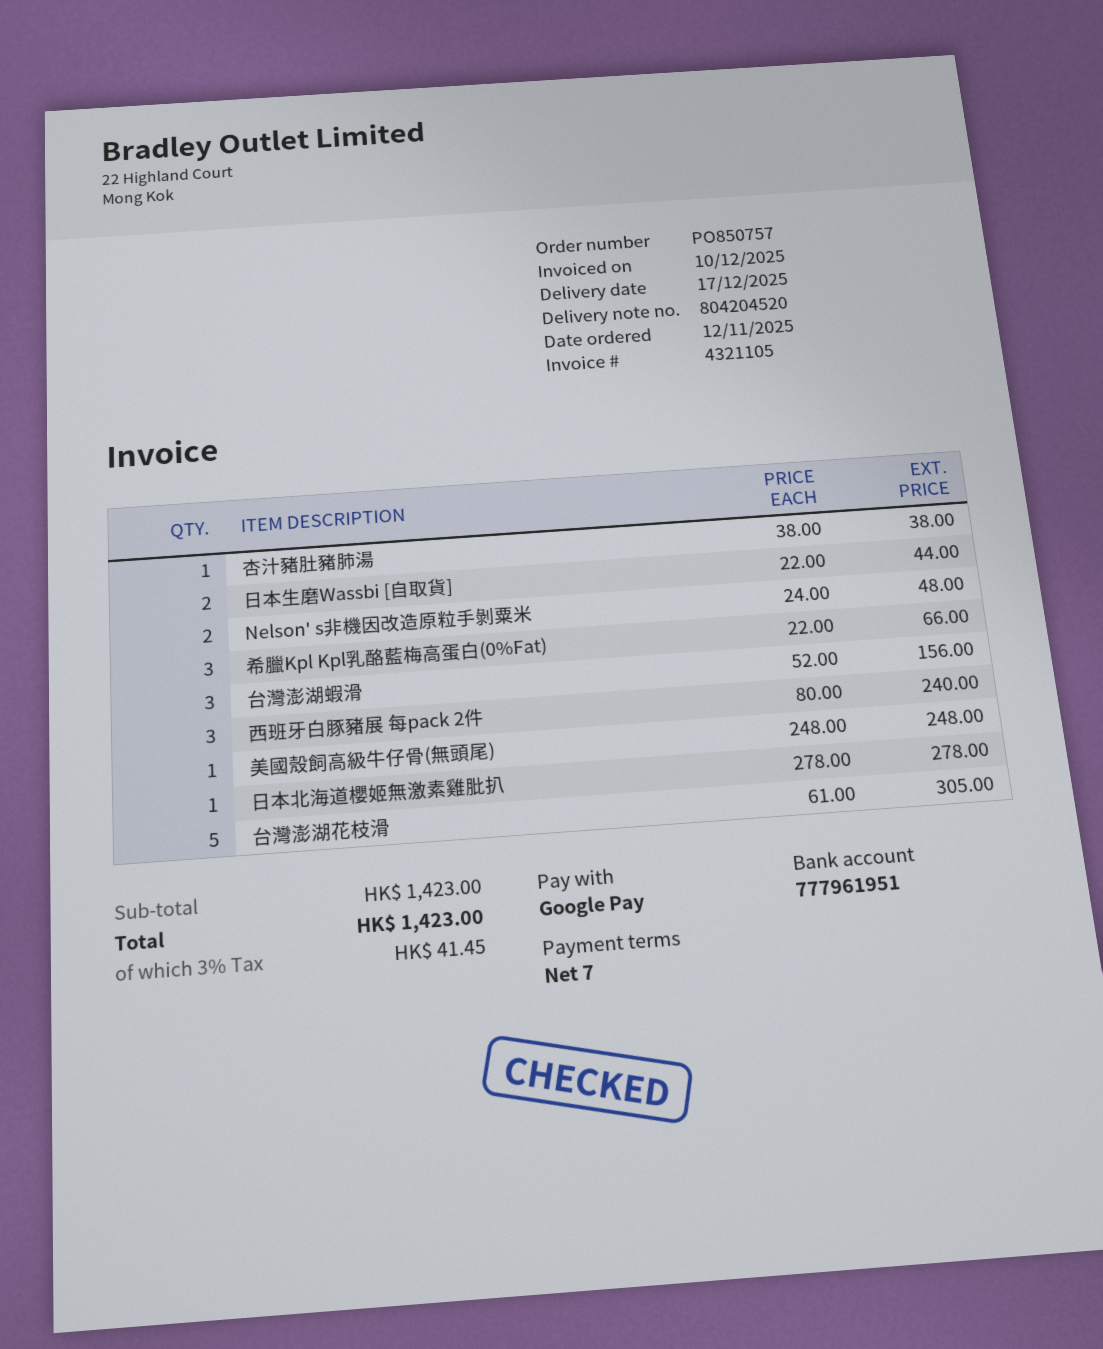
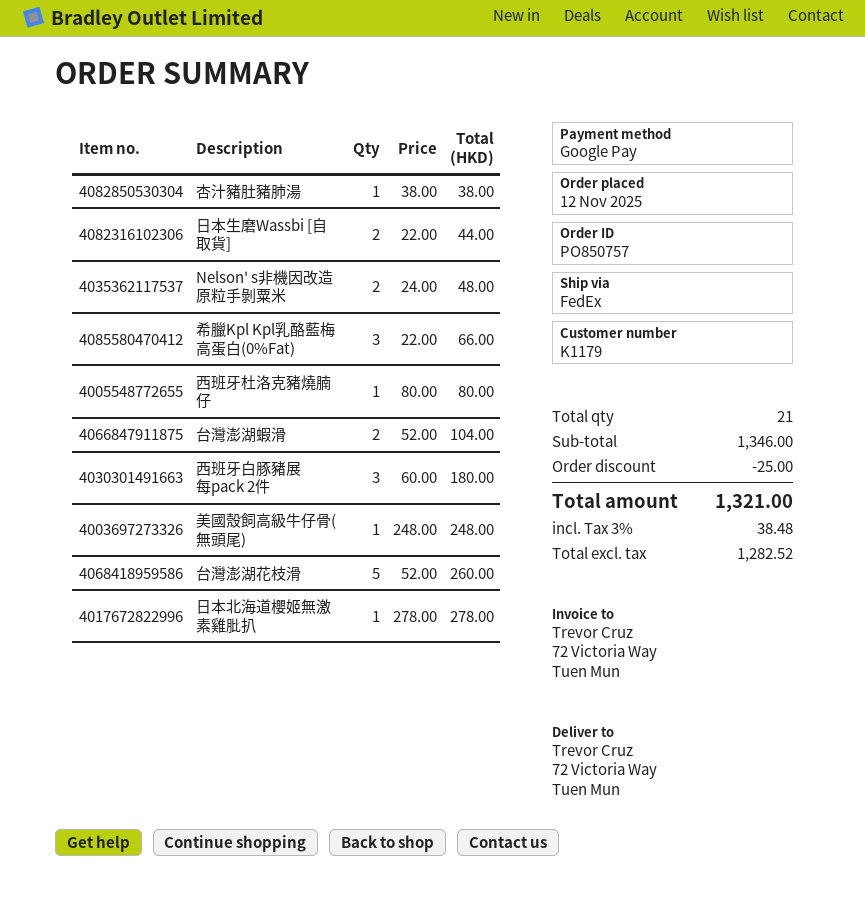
台灣澎湖蝦滑: 3 x 52.00 = 156.00 -> 2 x 52.00 = 104.00
西班牙白豚豬展 每pack 2件: 3 x 80.00 = 240.00 -> 3 x 60.00 = 180.00
台灣澎湖花枝滑: 5 x 61.00 = 305.00 -> 5 x 52.00 = 260.00
西班牙杜洛克豬燒腩仔: none -> 1 x 80.00 = 80.00
subtotal: 1423.00 -> 1346.00
discount: none -> 25.00
tax: 3% = 41.45 -> 3% = 38.48
total: 1423.00 -> 1321.00

